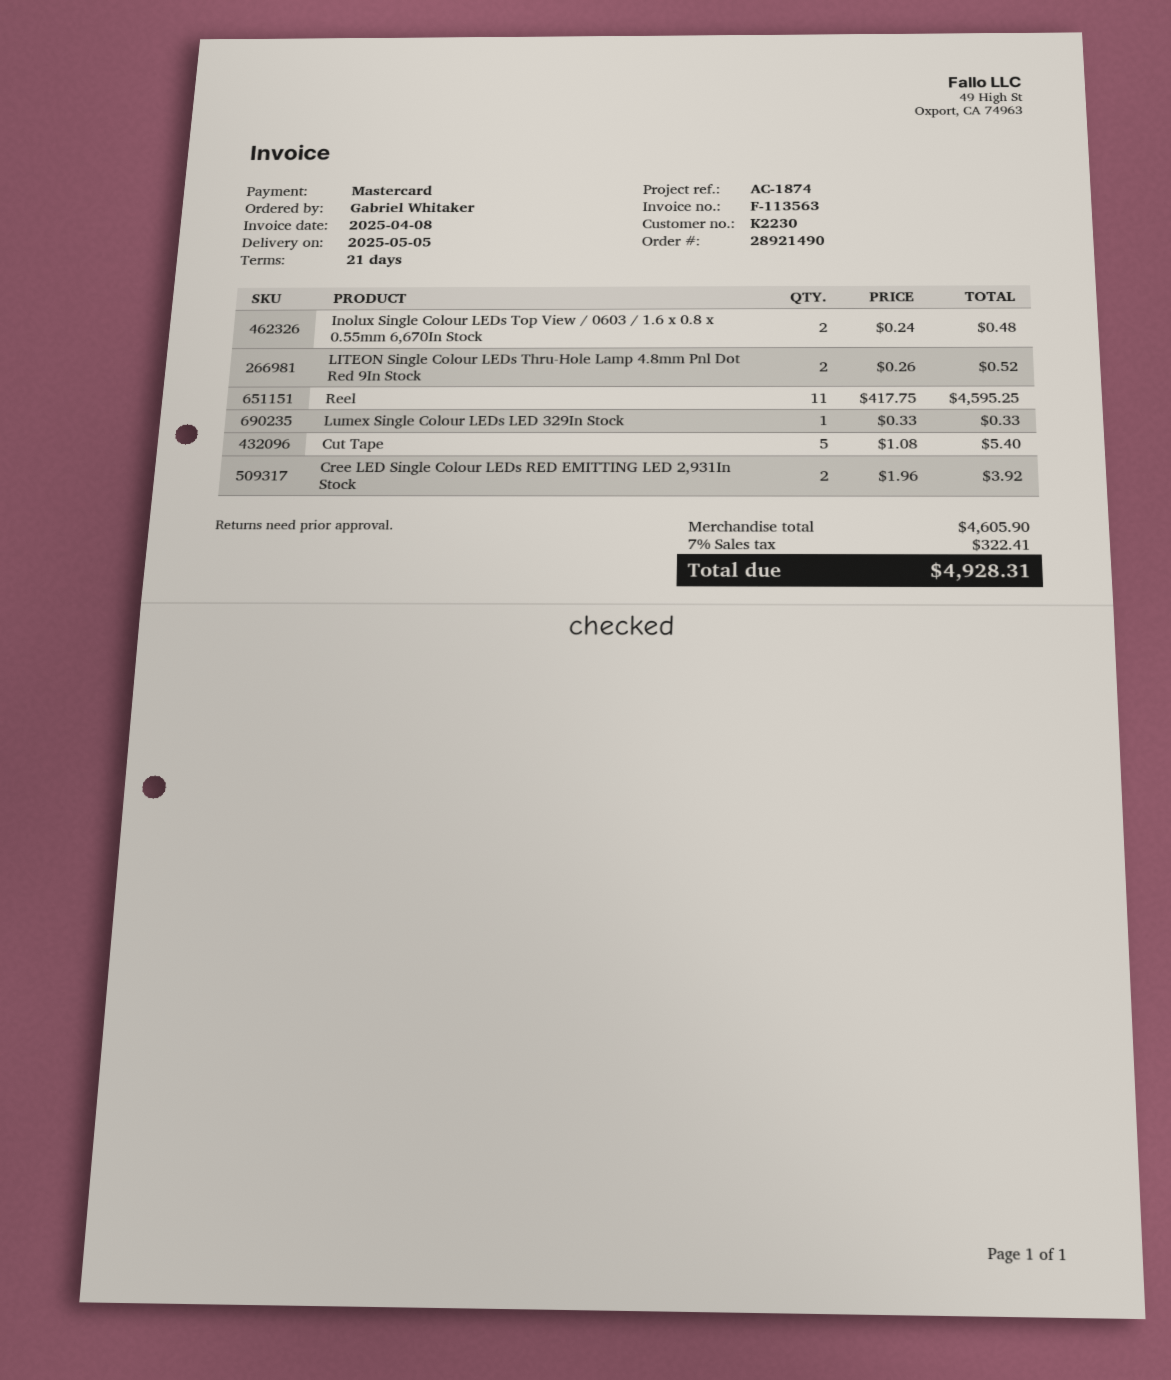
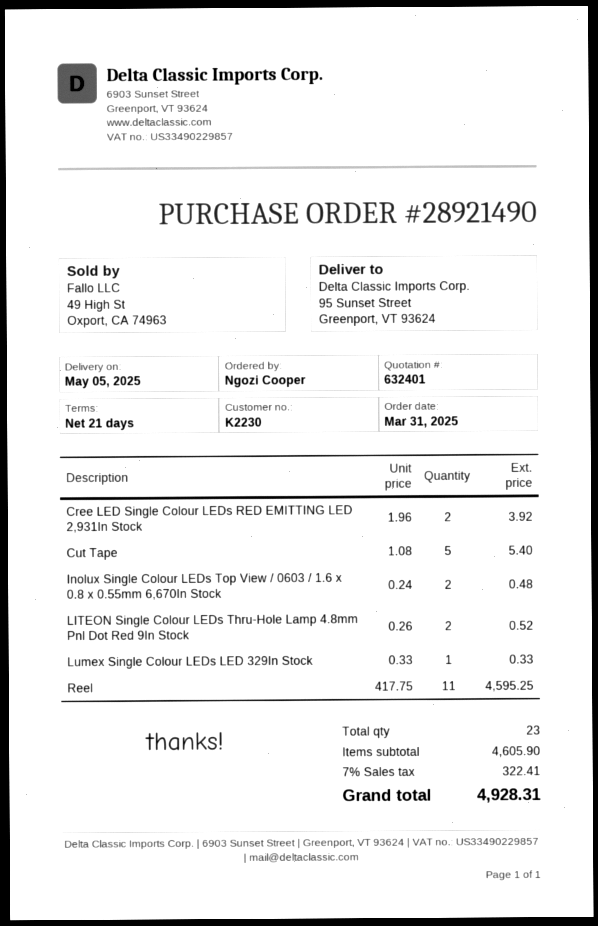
ordered by: Gabriel Whitaker -> Ngozi Cooper

